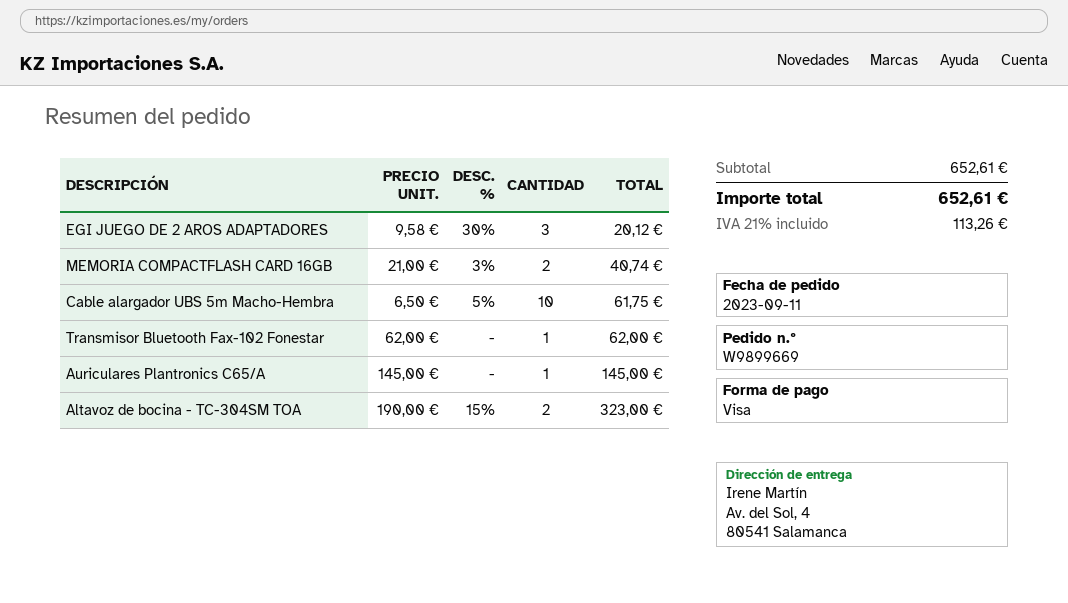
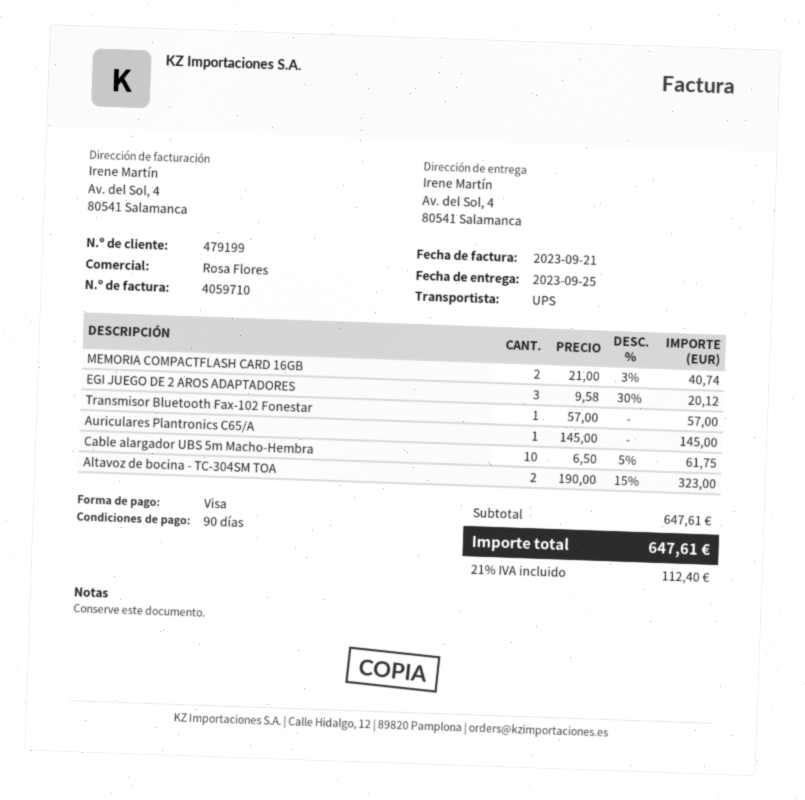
Transmisor Bluetooth Fax-102 Fonestar: 1 x 62.00 = 62.00 -> 1 x 57.00 = 57.00
subtotal: 652.61 -> 647.61
tax: 21% = 113.26 -> 21% = 112.40
total: 652.61 -> 647.61

